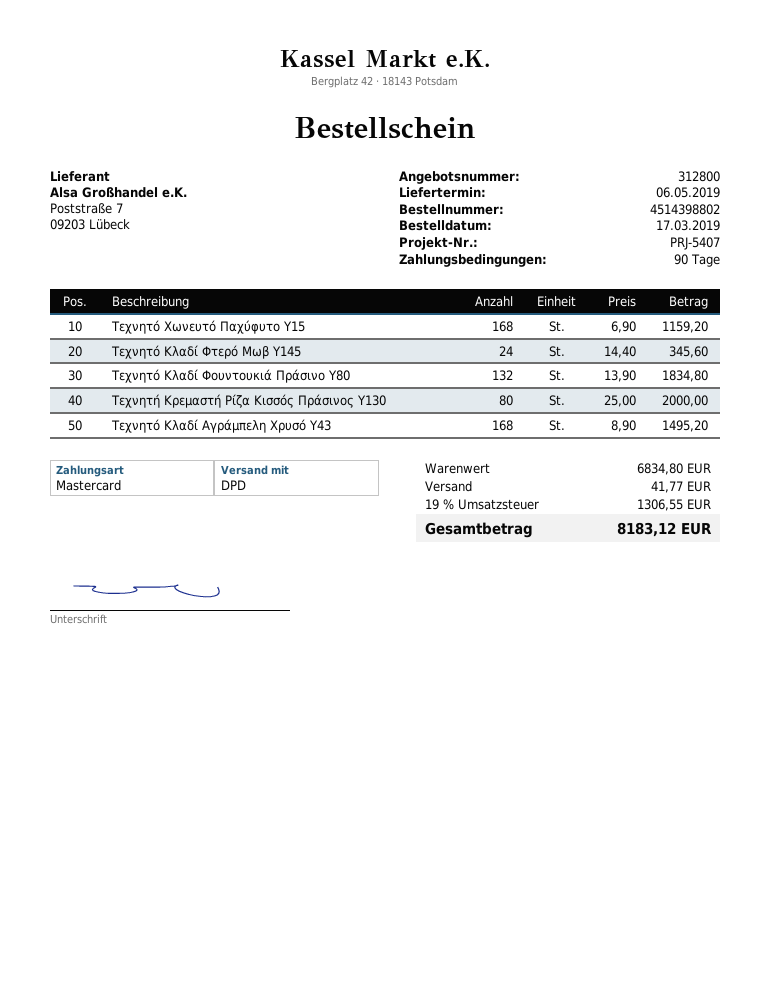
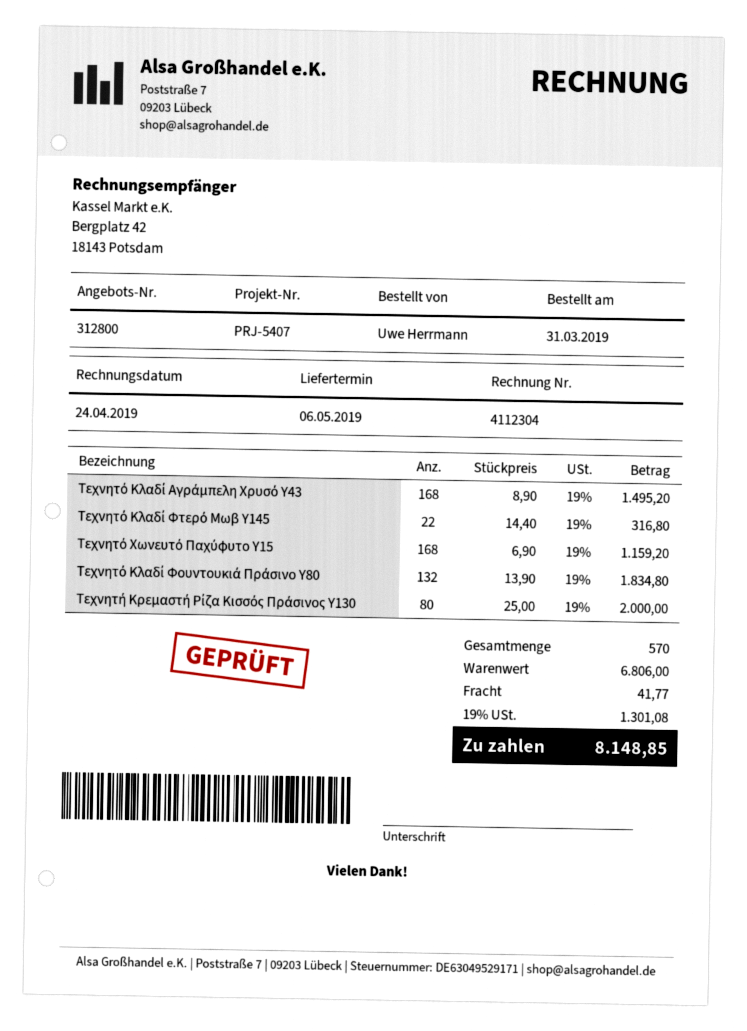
order date: 2019-03-17 -> 2019-03-31
Τεχνητό Κλαδί Φτερό Μωβ Υ145: 24 x 14.40 = 345.60 -> 22 x 14.40 = 316.80
subtotal: 6834.80 -> 6806.00
tax: 19% = 1306.55 -> 19% = 1301.08
total: 8183.12 -> 8148.85

